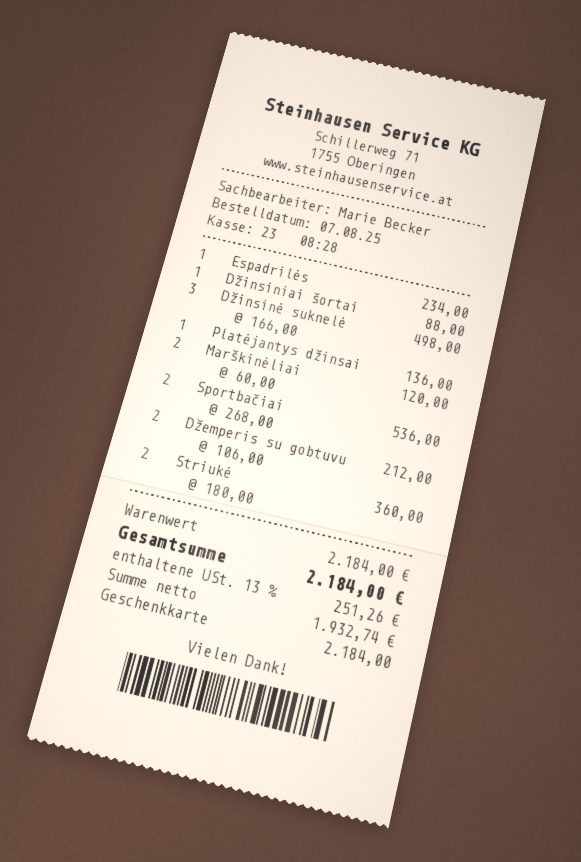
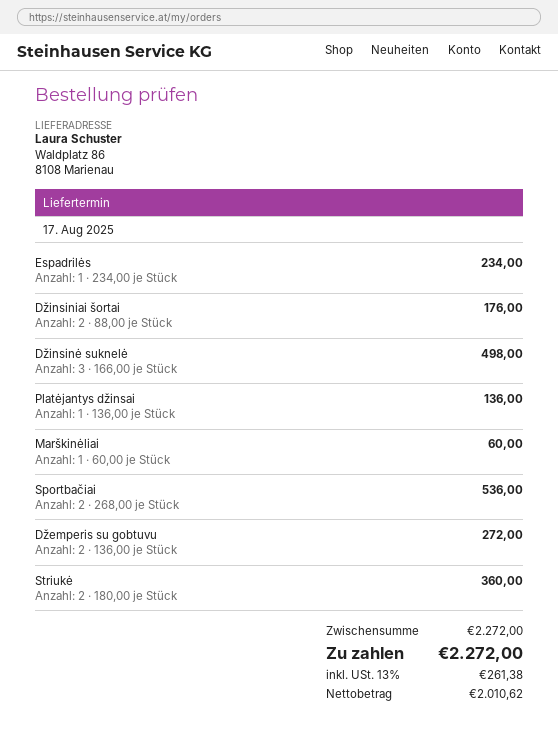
Džinsiniai šortai: 1 x 88.00 = 88.00 -> 2 x 88.00 = 176.00
Marškinėliai: 2 x 60.00 = 120.00 -> 1 x 60.00 = 60.00
Džemperis su gobtuvu: 2 x 106.00 = 212.00 -> 2 x 136.00 = 272.00
subtotal: 2184.00 -> 2272.00
net: 1932.74 -> 2010.62
tax: 13% = 251.26 -> 13% = 261.38
total: 2184.00 -> 2272.00

